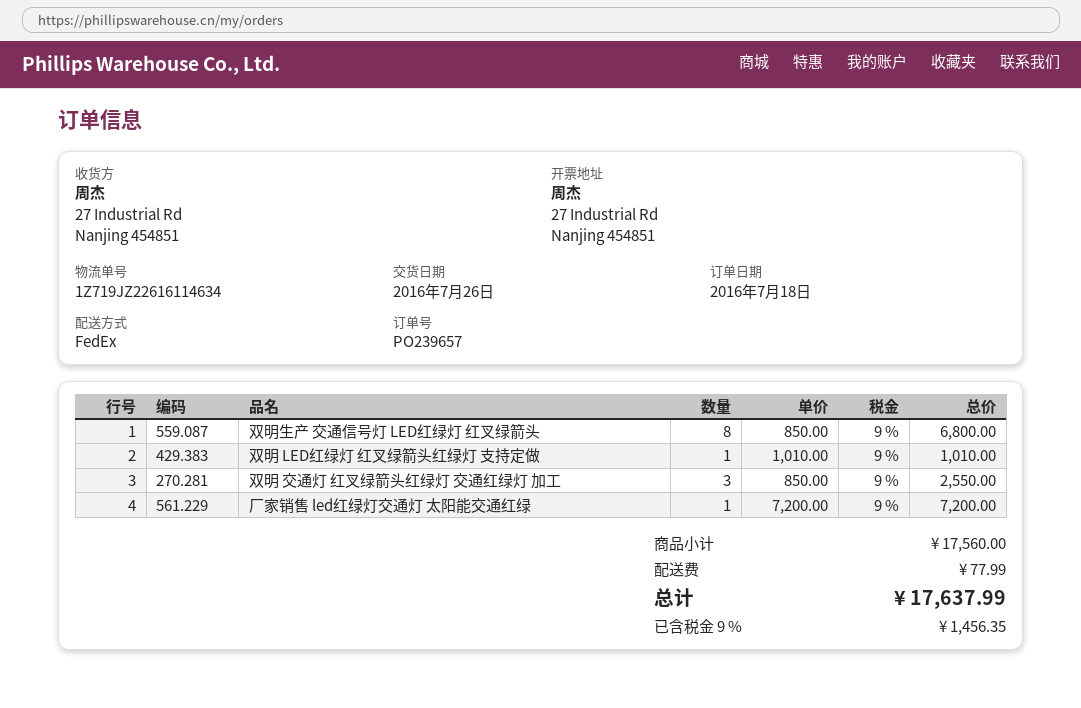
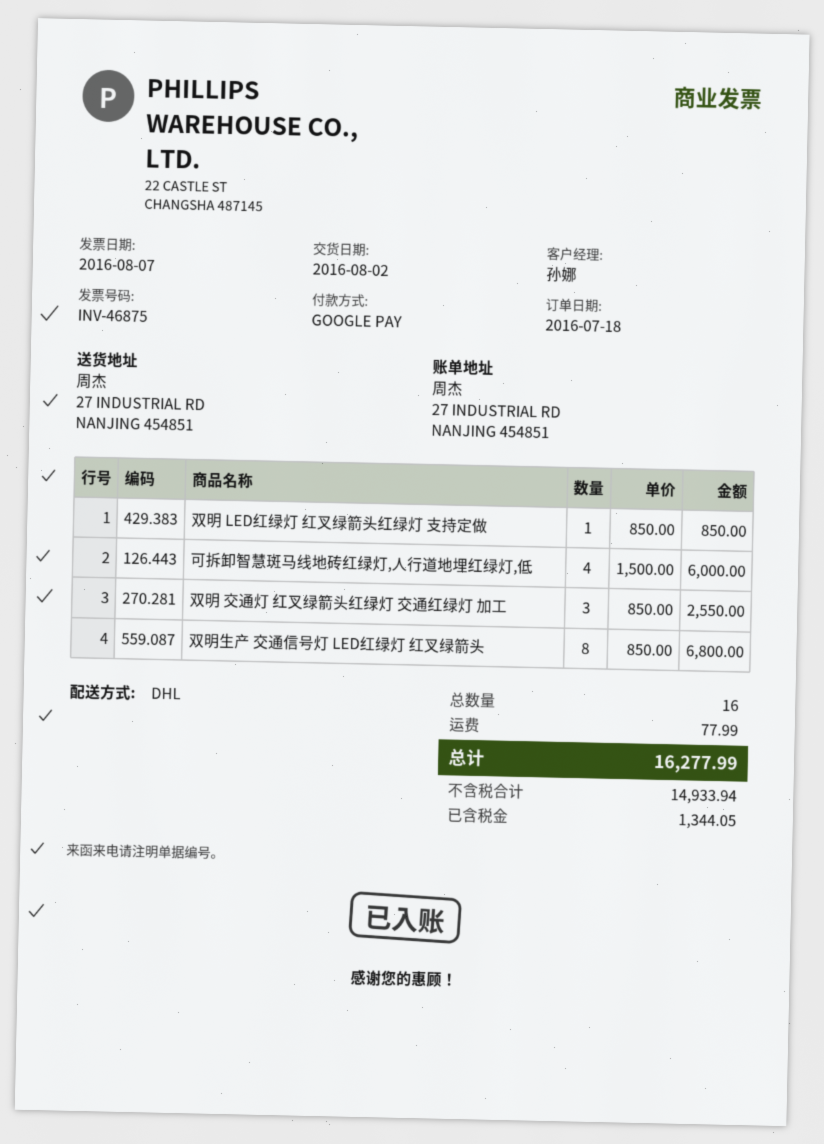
delivery date: 2016-07-26 -> 2016-08-02
shipping method: FedEx -> DHL
双明 LED红绿灯 红叉绿箭头红绿灯 支持定做: 1 x 1010.00 = 1010.00 -> 1 x 850.00 = 850.00
厂家销售 led红绿灯交通灯 太阳能交通红绿: 1 x 7200.00 = 7200.00 -> none
可拆卸智慧斑马线地砖红绿灯,人行道地埋红绿灯,低: none -> 4 x 1500.00 = 6000.00
tax: 1456.35 -> 1344.05
total: 17637.99 -> 16277.99

